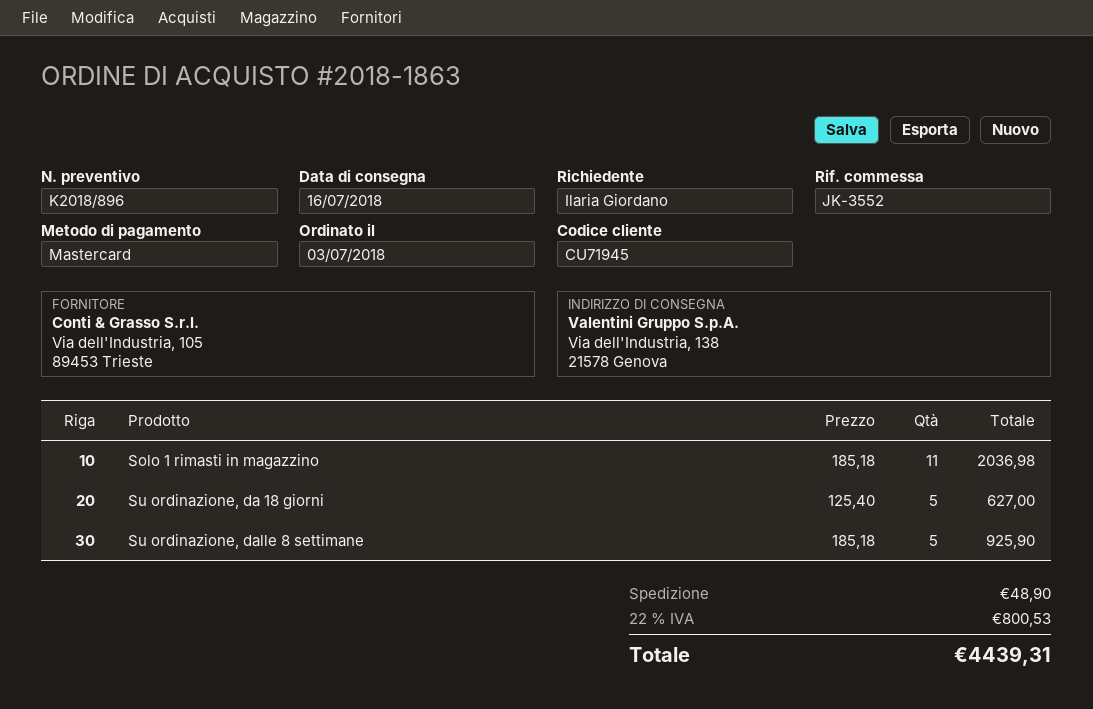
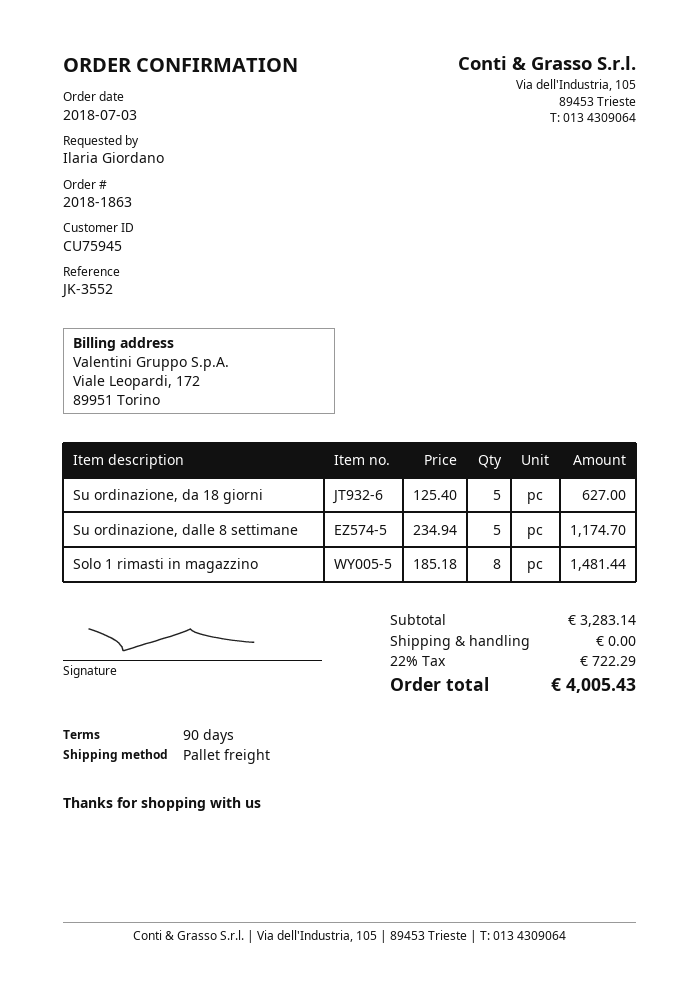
customer number: CU71945 -> CU75945
Solo 1 rimasti in magazzino: 11 x 185.18 = 2036.98 -> 8 x 185.18 = 1481.44
Su ordinazione, dalle 8 settimane: 5 x 185.18 = 925.90 -> 5 x 234.94 = 1174.70
shipping: 48.90 -> 0.00
tax: 22% = 800.53 -> 22% = 722.29
total: 4439.31 -> 4005.43

